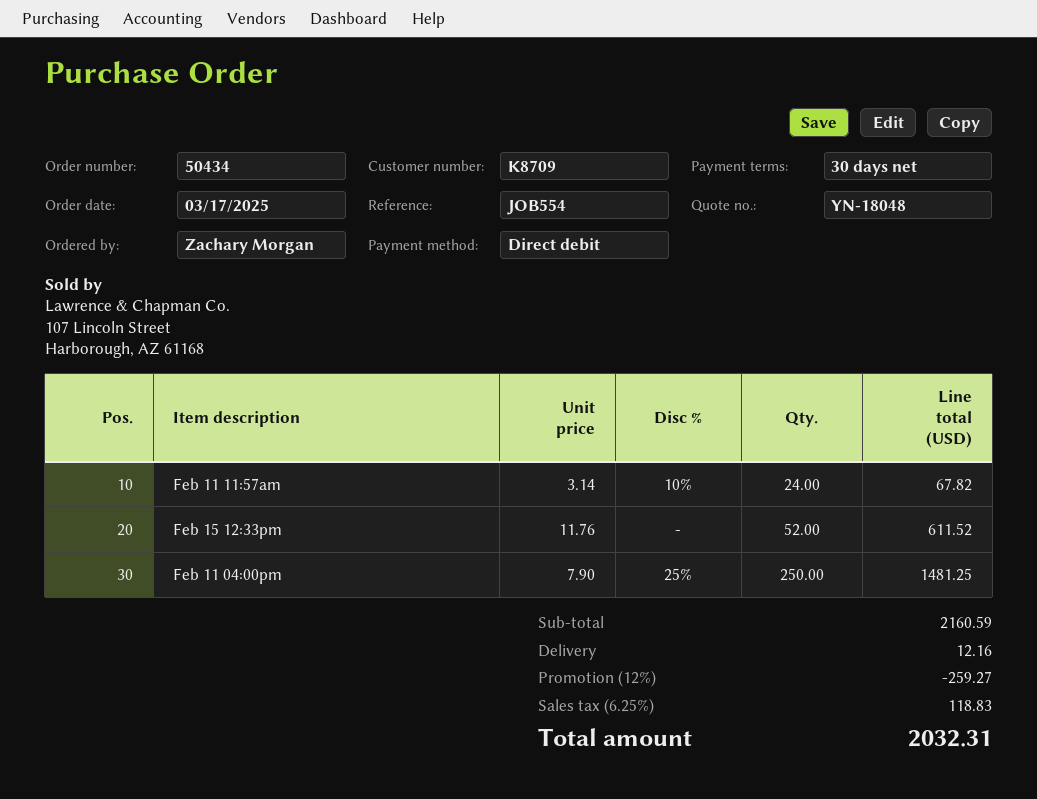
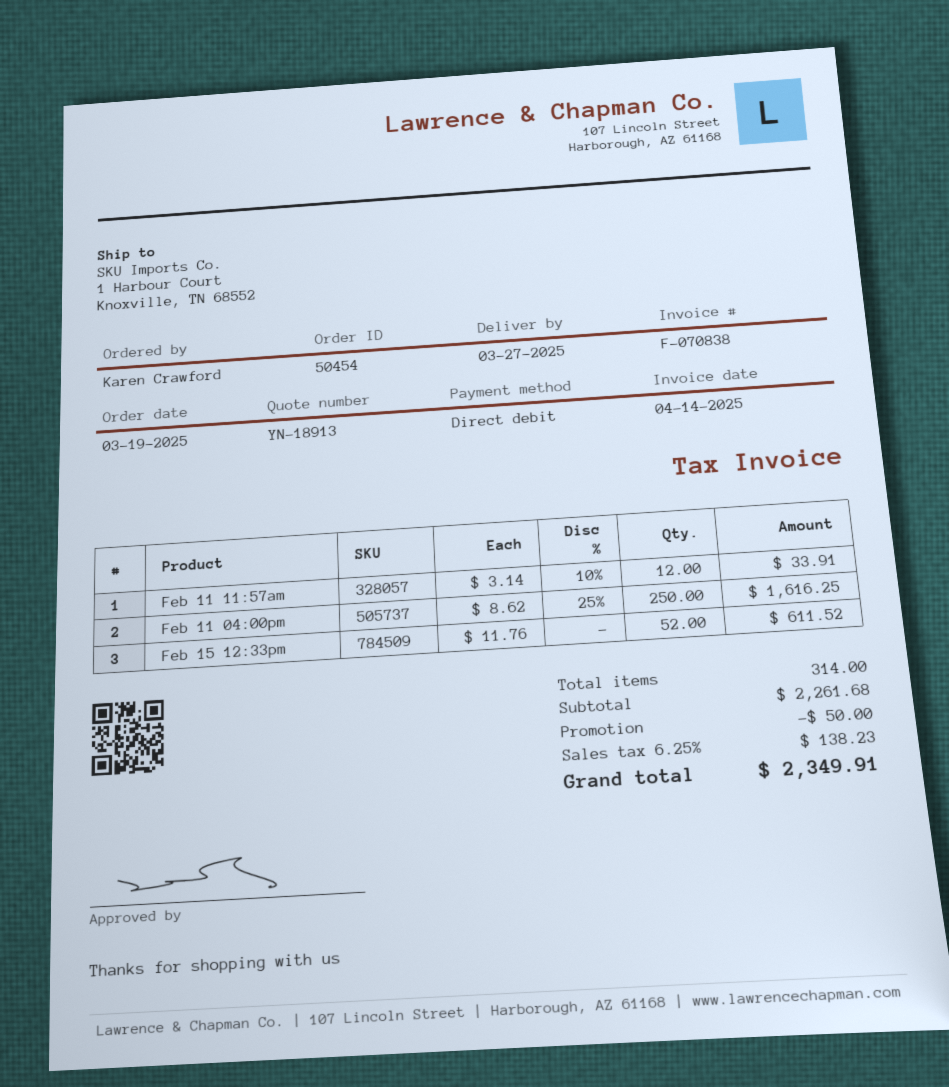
quote number: YN-18048 -> YN-18913
order number: 50434 -> 50454
order date: 2025-03-17 -> 2025-03-19
ordered by: Zachary Morgan -> Karen Crawford
Feb 11 11:57am: 24 x 3.14 - 10% = 67.82 -> 12 x 3.14 - 10% = 33.91
Feb 11 04:00pm: 250 x 7.90 - 25% = 1481.25 -> 250 x 8.62 - 25% = 1616.25
subtotal: 2160.59 -> 2261.68
discount: 259.27 -> 50.00
shipping: 12.16 -> none
tax: 6.25% = 118.83 -> 6.25% = 138.23
total: 2032.31 -> 2349.91

